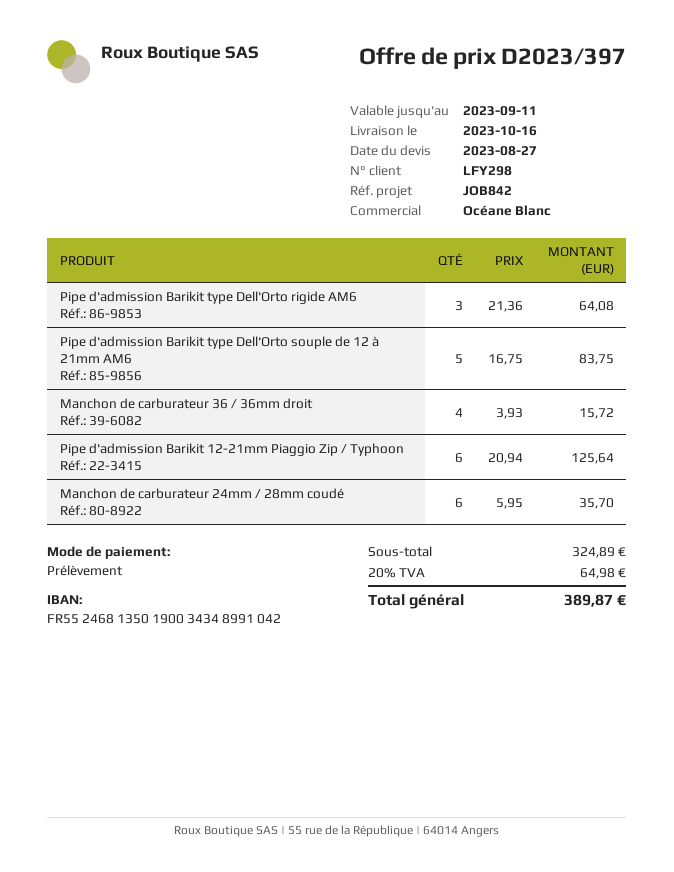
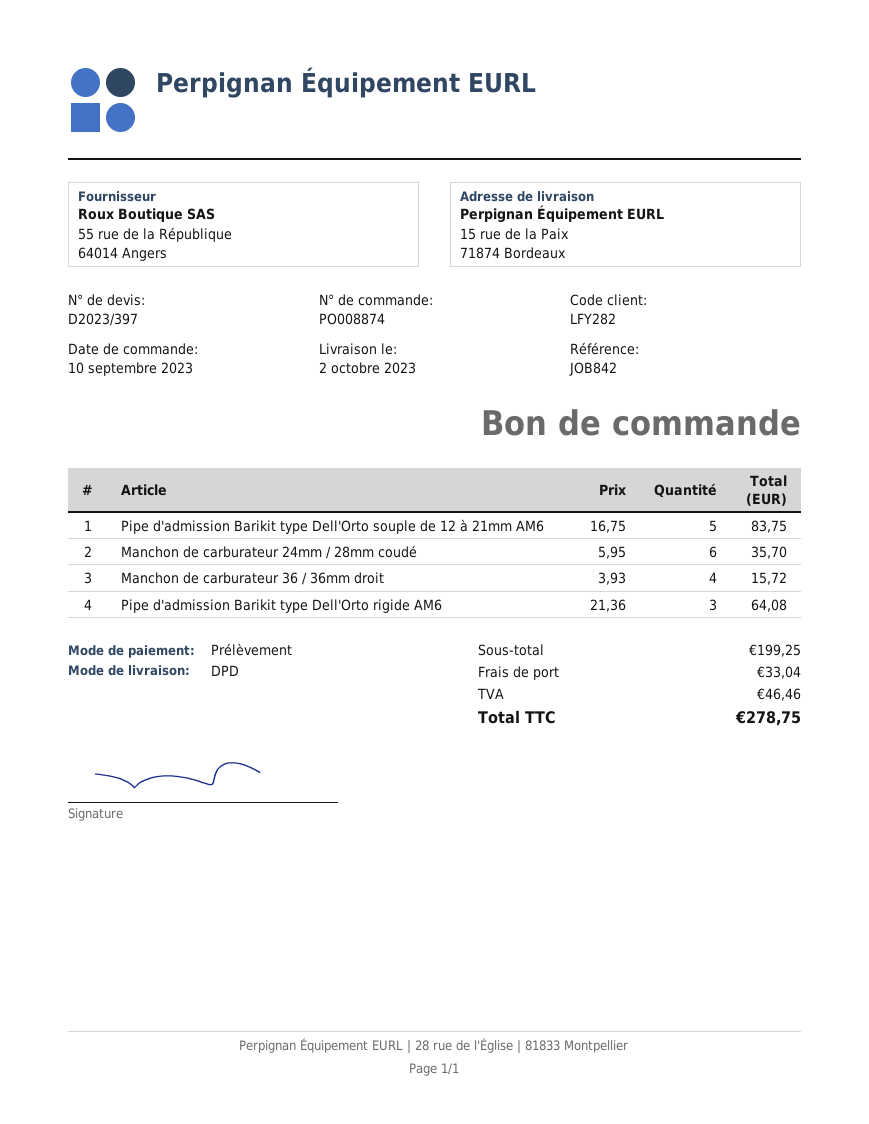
delivery date: 2023-10-16 -> 2023-10-02
customer number: LFY298 -> LFY282
Pipe d'admission Barikit 12-21mm Piaggio Zip / Typhoon: 6 x 20.94 = 125.64 -> none
subtotal: 324.89 -> 199.25
shipping: none -> 33.04
tax: 64.98 -> 46.46
total: 389.87 -> 278.75

